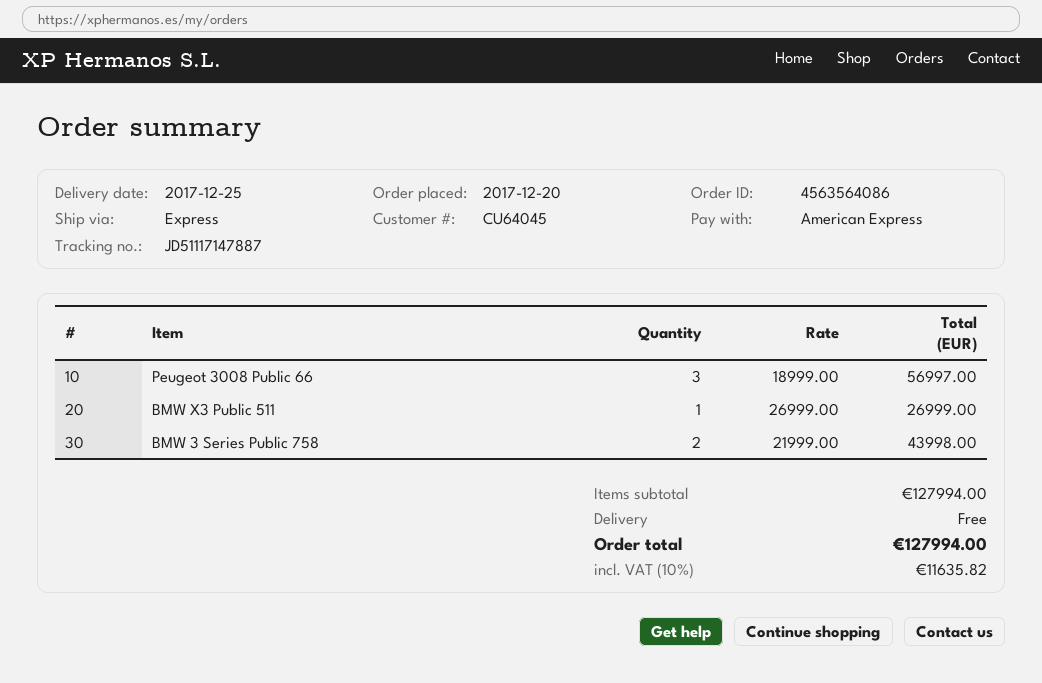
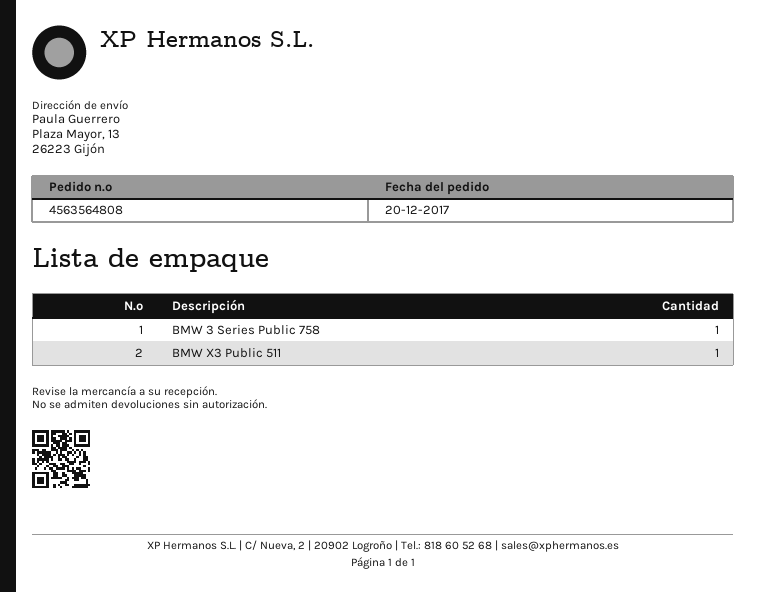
order number: 4563564086 -> 4563564808
Peugeot 3008 Public 66: 3 -> none
BMW 3 Series Public 758: 2 -> 1

